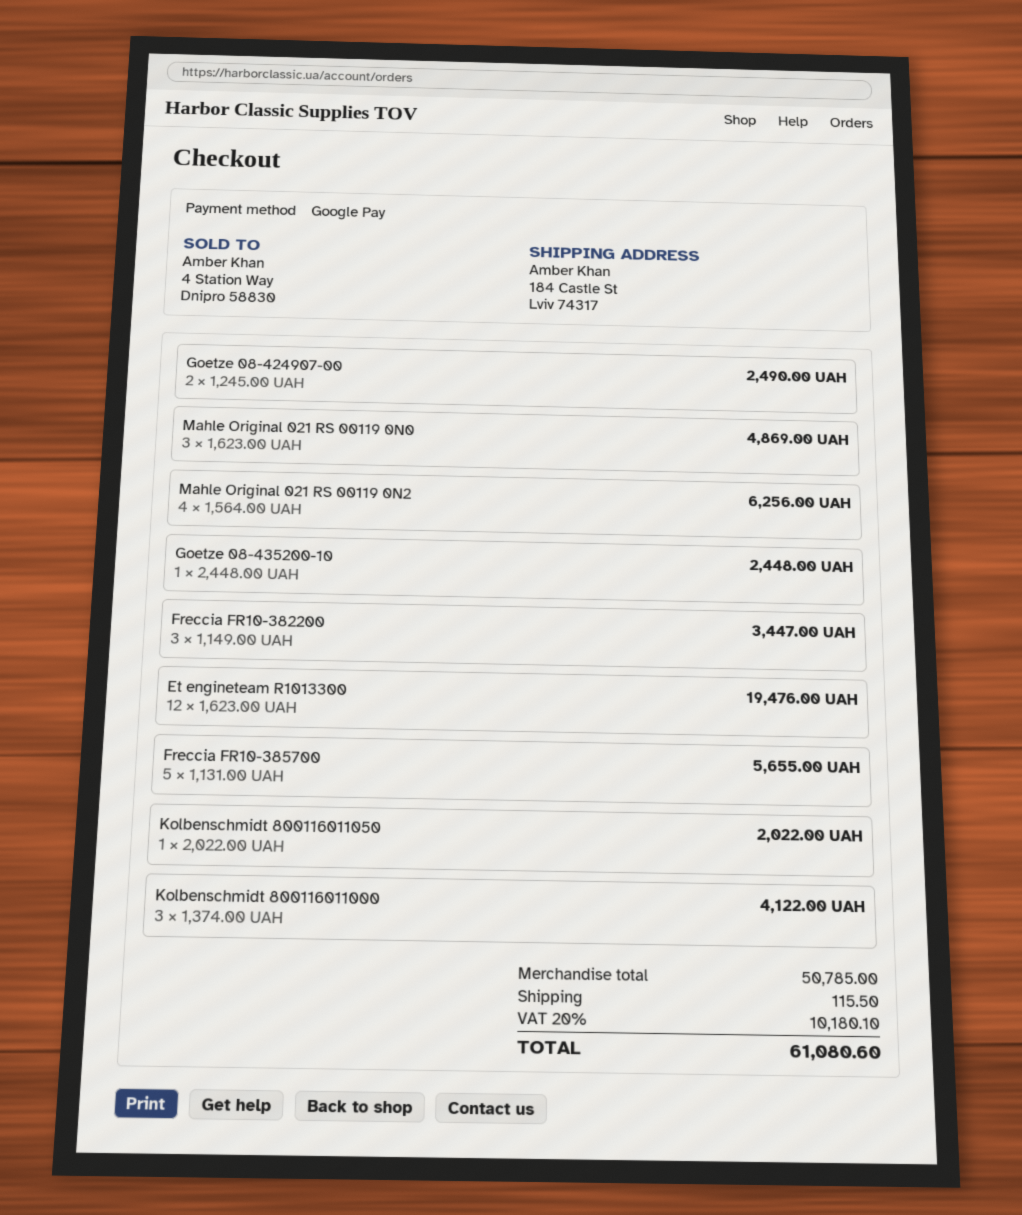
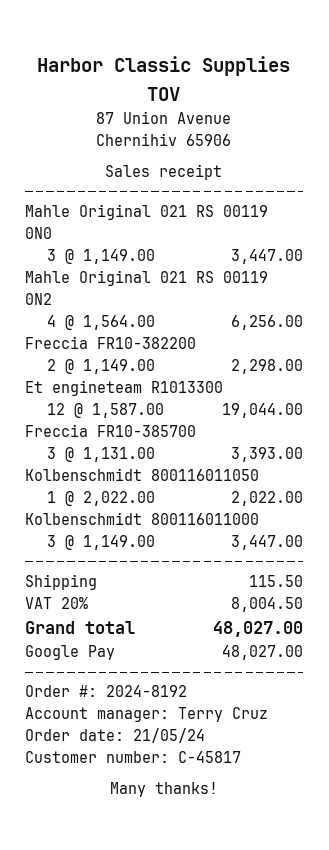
Goetze 08-424907-00: 2 x 1245.00 = 2490.00 -> none
Mahle Original 021 RS 00119 0N0: 3 x 1623.00 = 4869.00 -> 3 x 1149.00 = 3447.00
Goetze 08-435200-10: 1 x 2448.00 = 2448.00 -> none
Freccia FR10-382200: 3 x 1149.00 = 3447.00 -> 2 x 1149.00 = 2298.00
Et engineteam R1013300: 12 x 1623.00 = 19476.00 -> 12 x 1587.00 = 19044.00
Freccia FR10-385700: 5 x 1131.00 = 5655.00 -> 3 x 1131.00 = 3393.00
Kolbenschmidt 800116011000: 3 x 1374.00 = 4122.00 -> 3 x 1149.00 = 3447.00
tax: 20% = 10180.10 -> 20% = 8004.50
total: 61080.60 -> 48027.00

